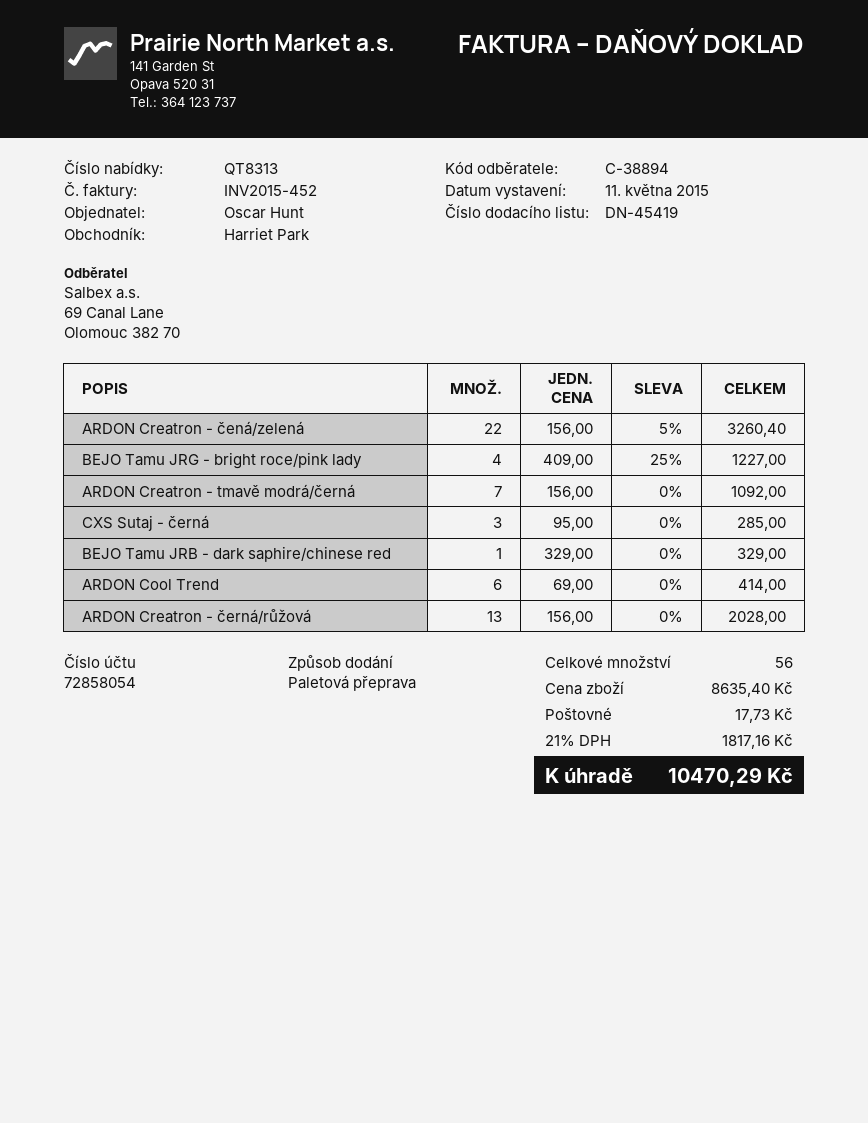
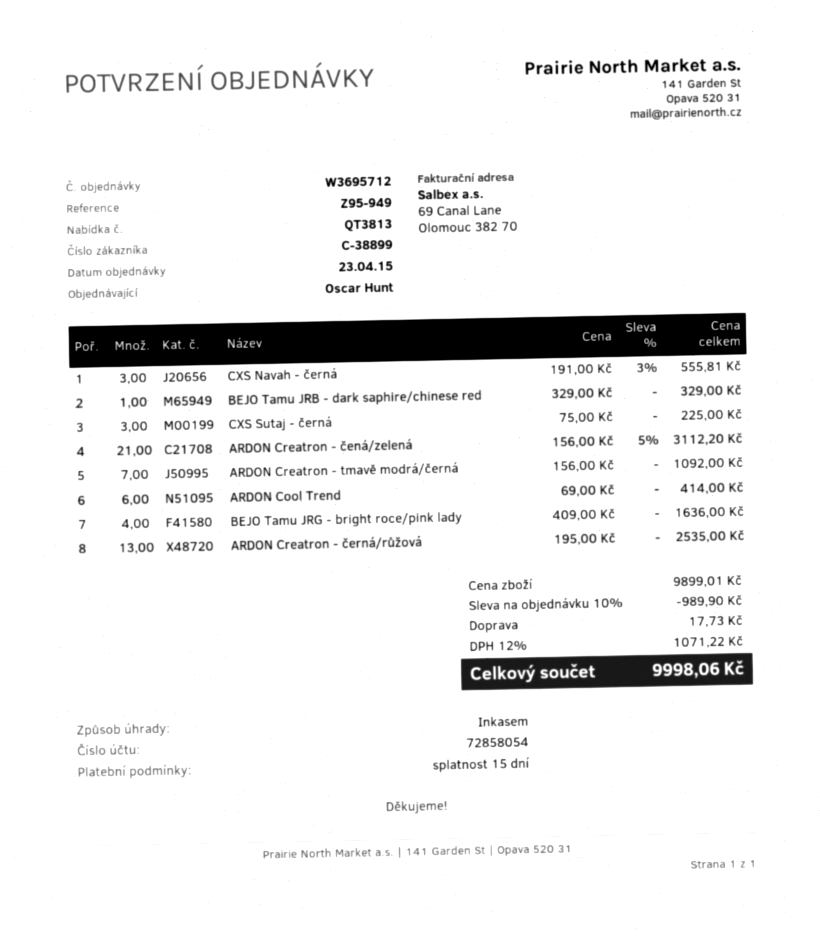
quote number: QT8313 -> QT3813
customer number: C-38894 -> C-38899
ARDON Creatron - čená/zelená: 22 x 156.00 - 5% = 3260.40 -> 21 x 156.00 - 5% = 3112.20
BEJO Tamu JRG - bright roce/pink lady: 4 x 409.00 - 25% = 1227.00 -> 4 x 409.00 = 1636.00
CXS Sutaj - černá: 3 x 95.00 = 285.00 -> 3 x 75.00 = 225.00
ARDON Creatron - černá/růžová: 13 x 156.00 = 2028.00 -> 13 x 195.00 = 2535.00
CXS Navah - černá: none -> 3 x 191.00 - 3% = 555.81
subtotal: 8635.40 -> 9899.01
discount: none -> 10% = 989.90
tax: 21% = 1817.16 -> 12% = 1071.22
total: 10470.29 -> 9998.06

